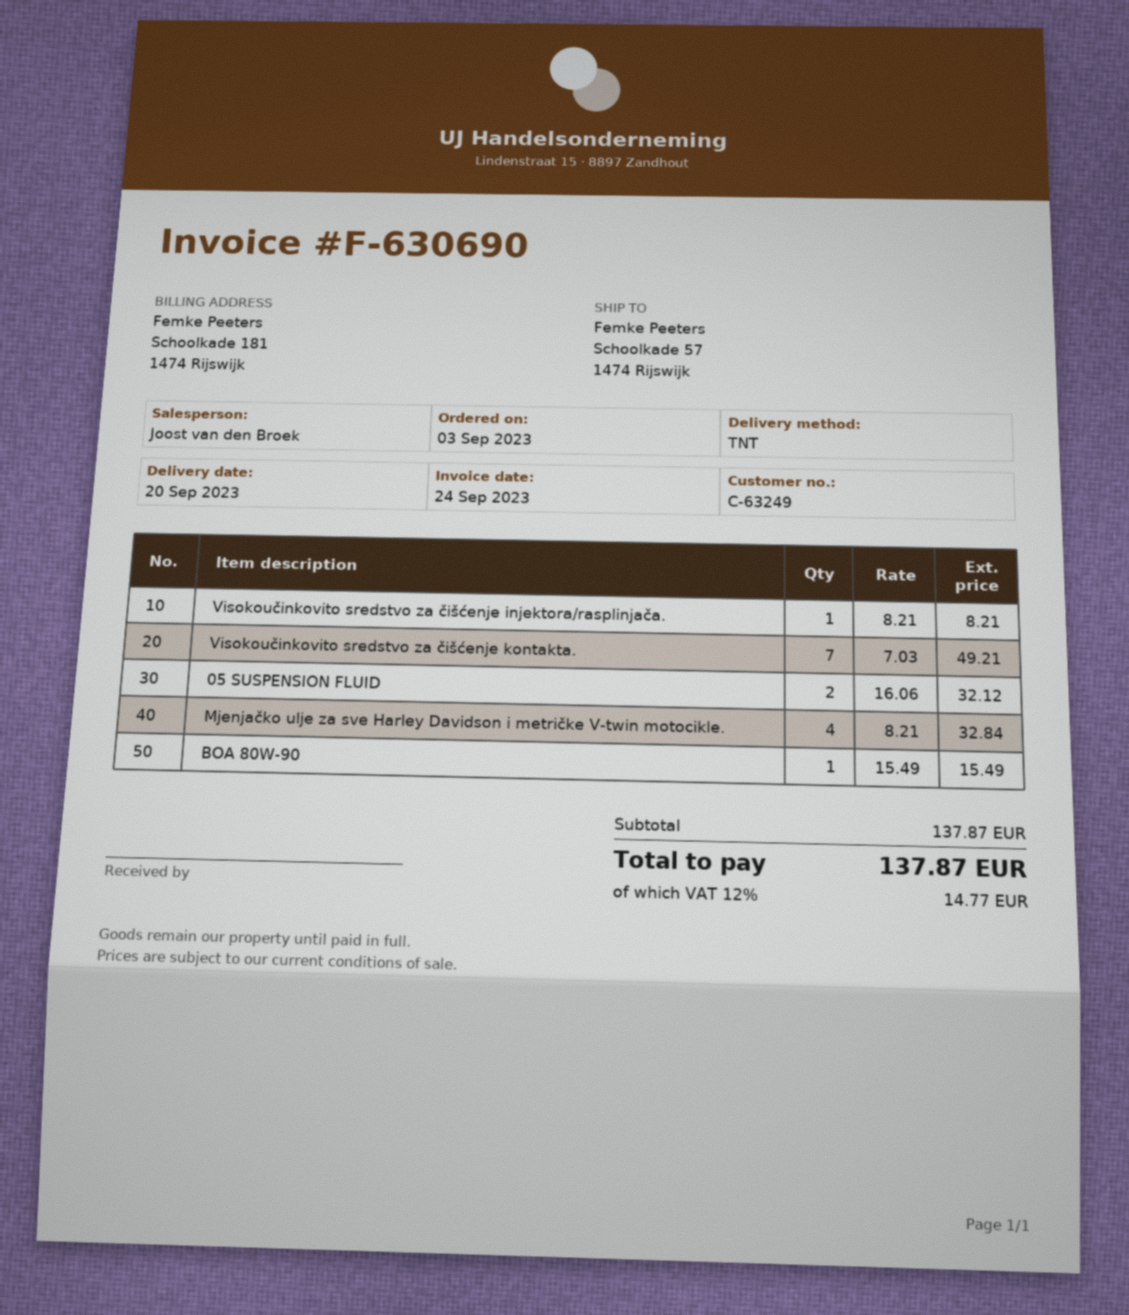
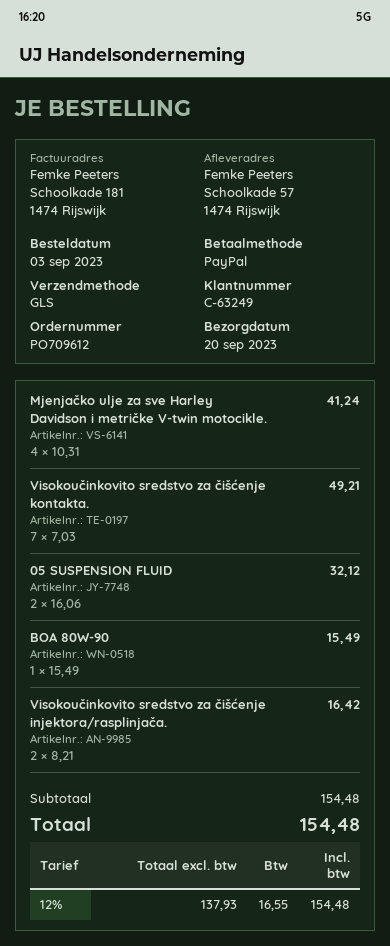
shipping method: TNT -> GLS
Visokoučinkovito sredstvo za čišćenje injektora/rasplinjača.: 1 x 8.21 = 8.21 -> 2 x 8.21 = 16.42
Mjenjačko ulje za sve Harley Davidson i metričke V-twin motocikle.: 4 x 8.21 = 32.84 -> 4 x 10.31 = 41.24
subtotal: 137.87 -> 154.48
tax: 12% = 14.77 -> 12% = 16.55
total: 137.87 -> 154.48

